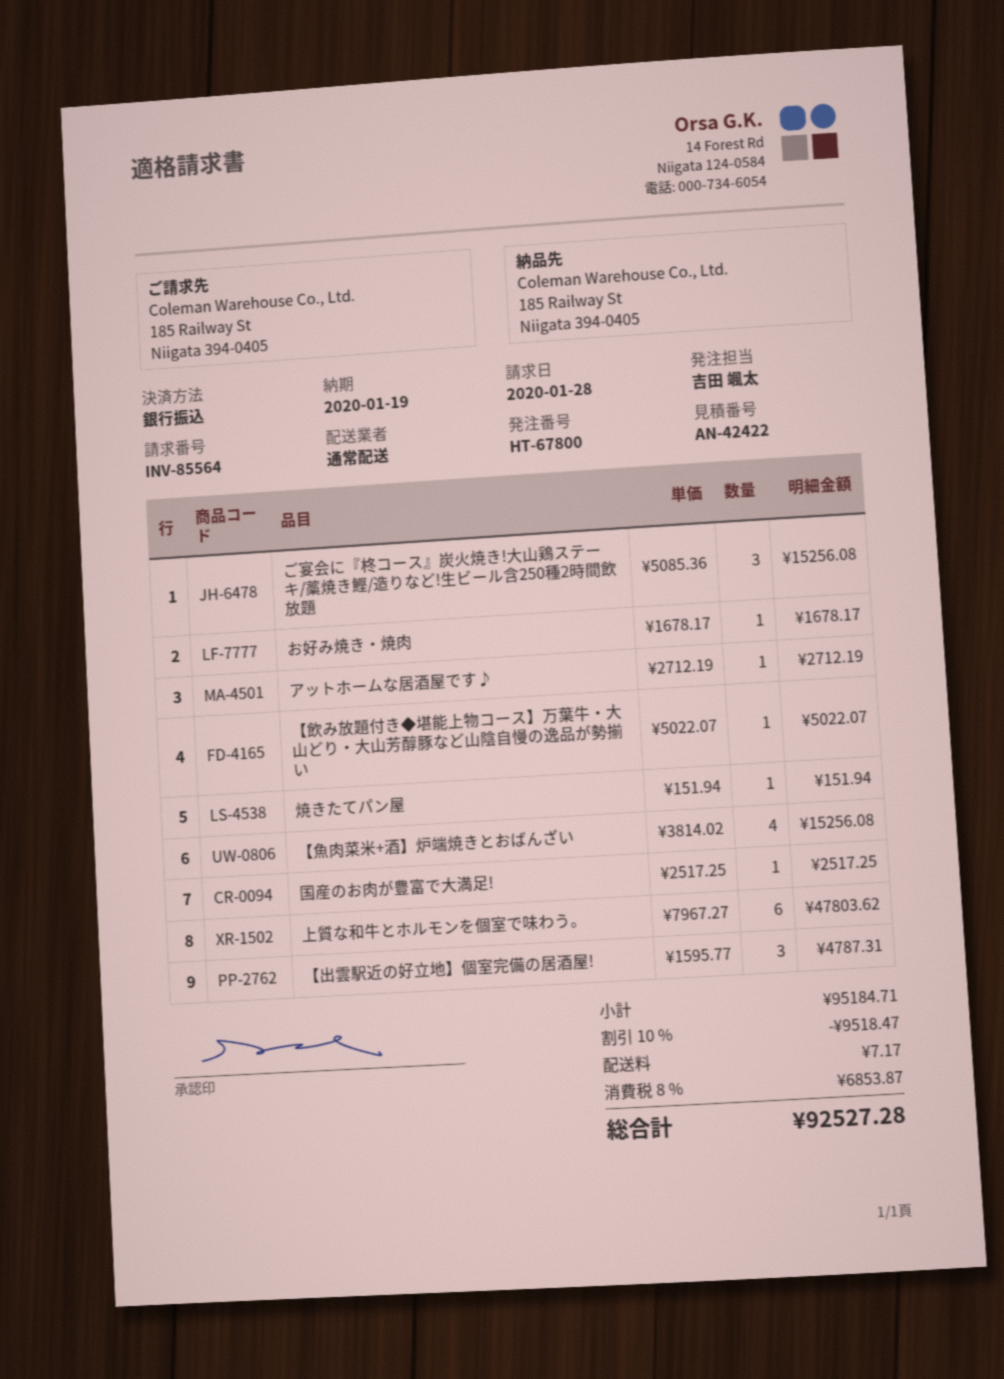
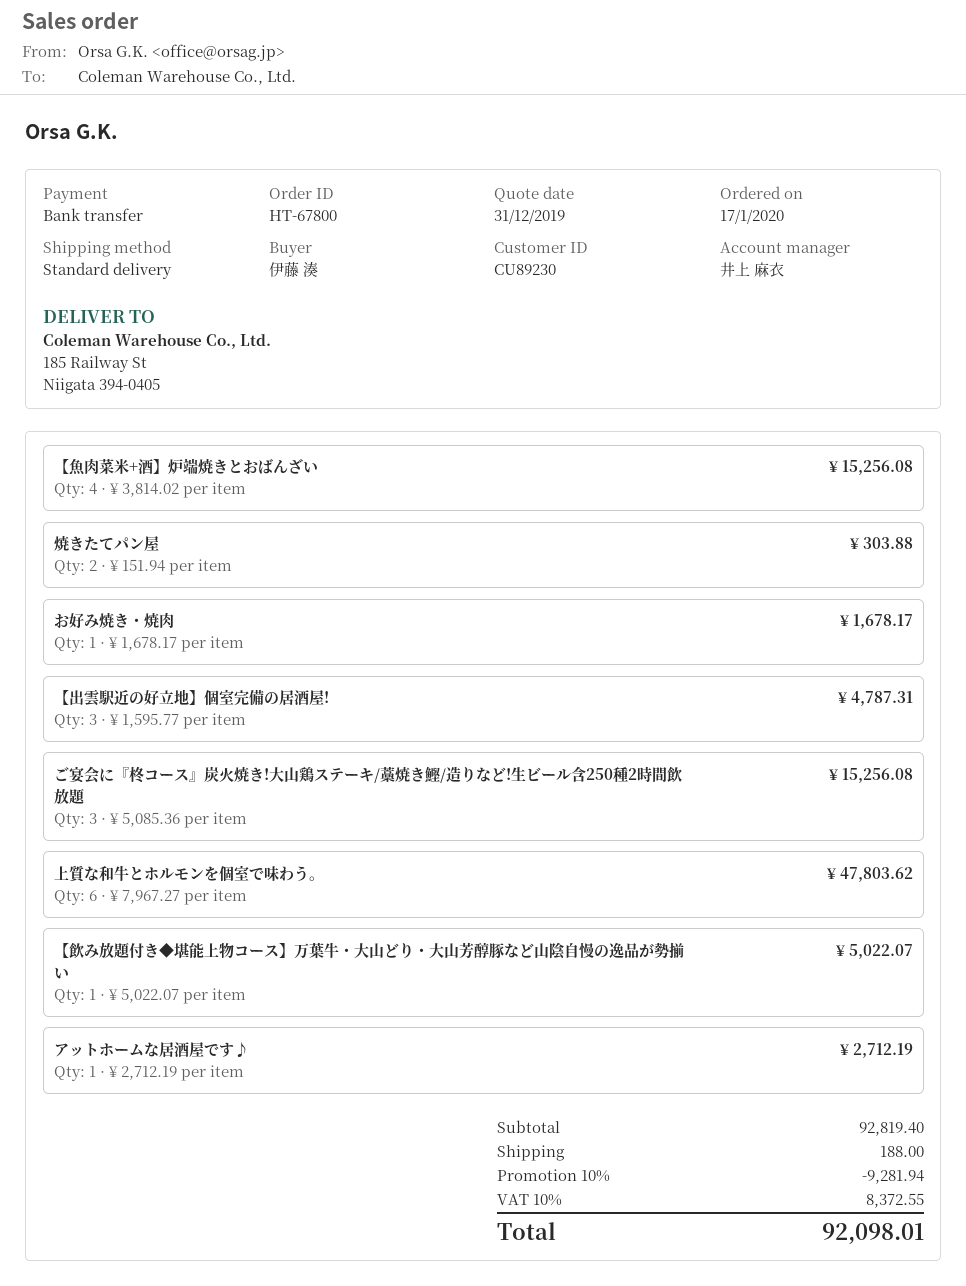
ordered by: 吉田 颯太 -> 伊藤 湊
焼きたてパン屋: 1 x 151.94 = 151.94 -> 2 x 151.94 = 303.88
国産のお肉が豊富で大満足!: 1 x 2517.25 = 2517.25 -> none
subtotal: 95184.71 -> 92819.40
discount: 10% = 9518.47 -> 10% = 9281.94
shipping: 7.17 -> 188.00
tax: 8% = 6853.87 -> 10% = 8372.55
total: 92527.28 -> 92098.01

